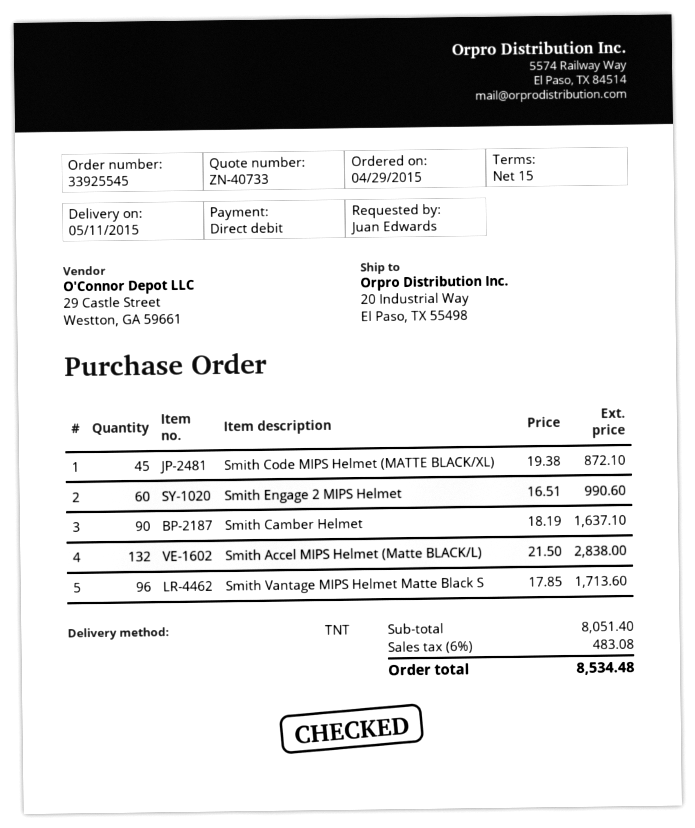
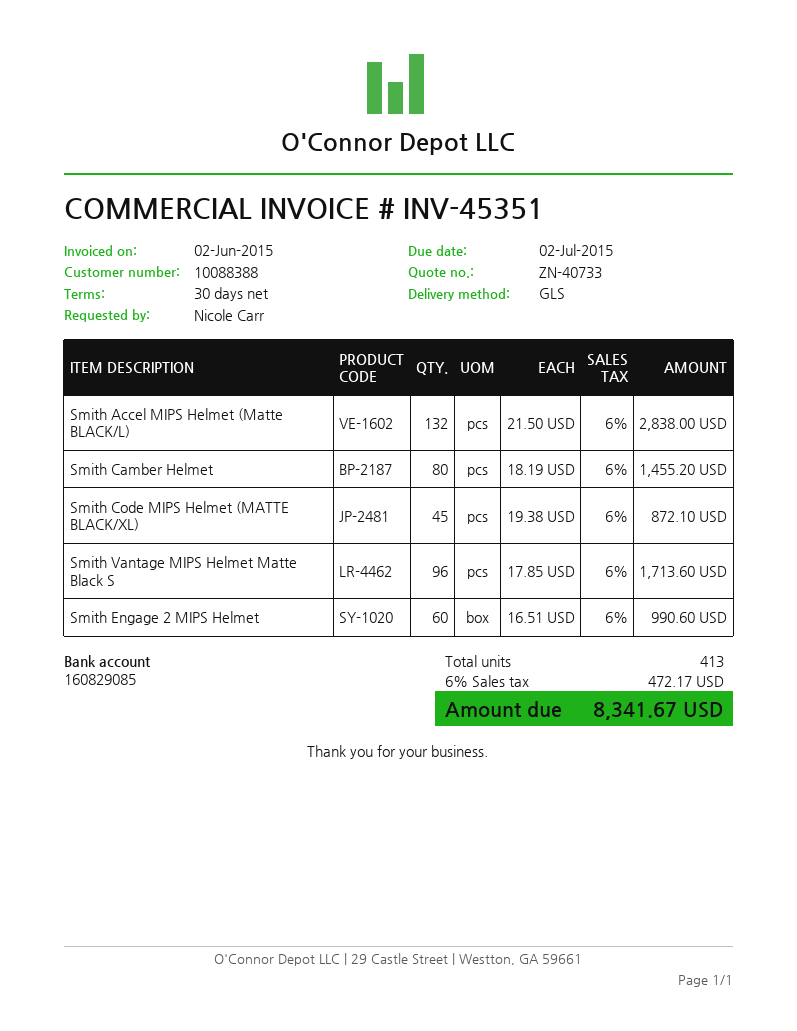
payment terms: 15 days -> 30 days
ordered by: Juan Edwards -> Nicole Carr
shipping method: TNT -> GLS
Smith Camber Helmet: 90 x 18.19 = 1637.10 -> 80 x 18.19 = 1455.20
tax: 6% = 483.08 -> 6% = 472.17
total: 8534.48 -> 8341.67

